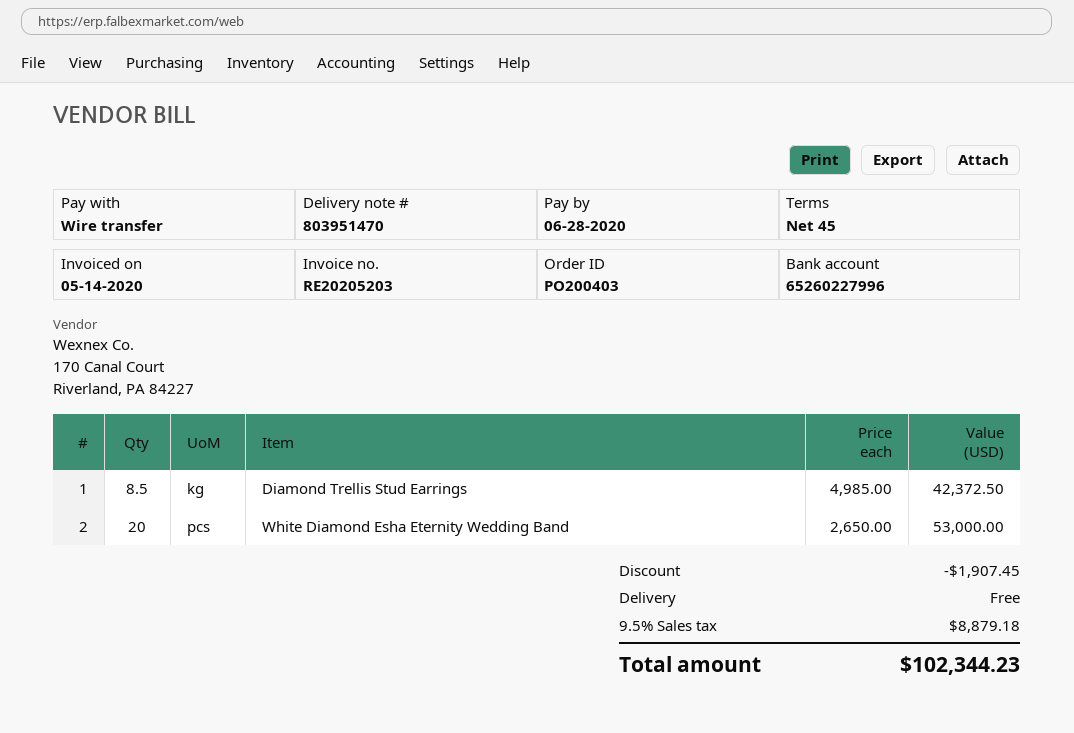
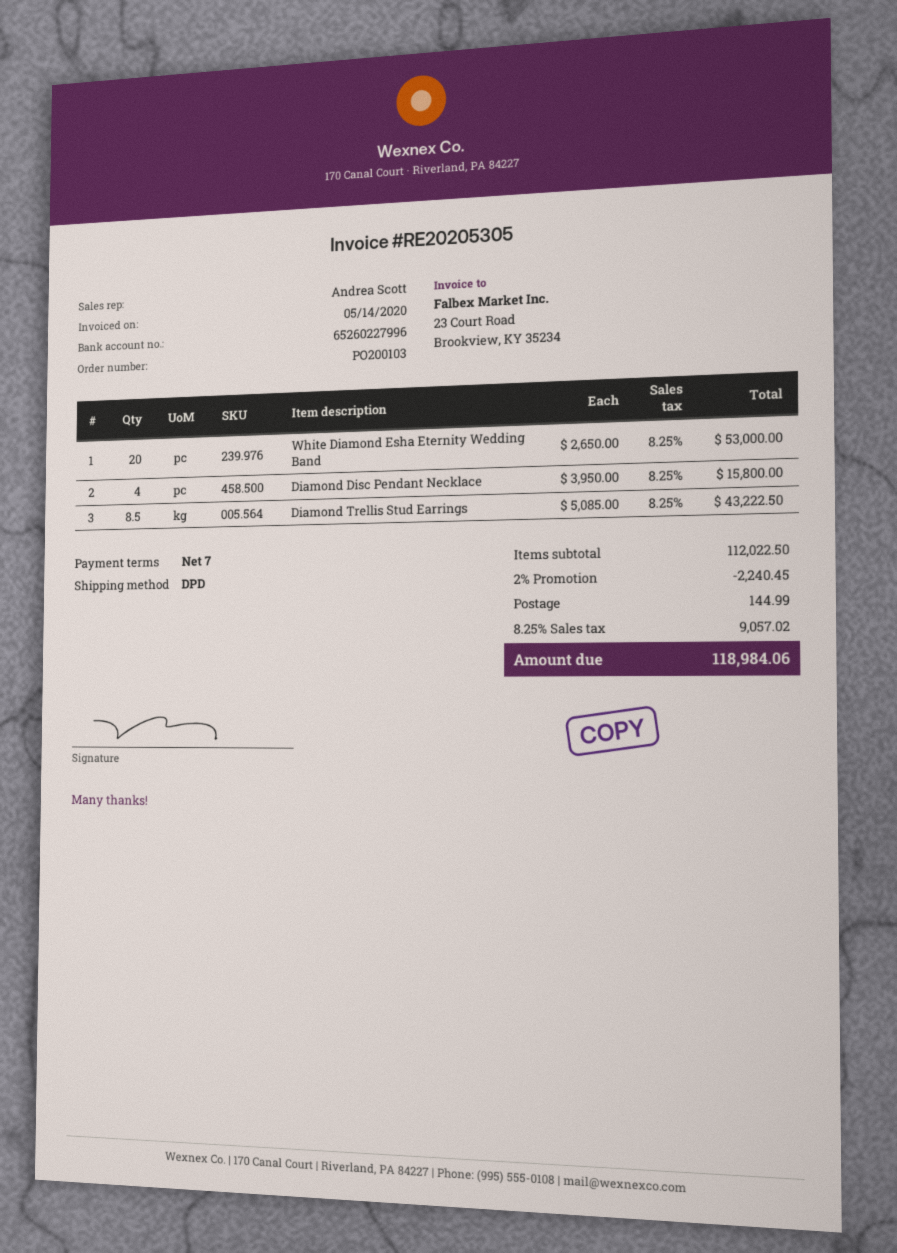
order number: PO200403 -> PO200103
invoice number: RE20205203 -> RE20205305
payment terms: 45 days -> 7 days
Diamond Trellis Stud Earrings: 8.5 x 4985.00 = 42372.50 -> 8.5 x 5085.00 = 43222.50
Diamond Disc Pendant Necklace: none -> 4 x 3950.00 = 15800.00
discount: 1907.45 -> 2240.45
shipping: 0.00 -> 144.99
tax: 9.5% = 8879.18 -> 8.25% = 9057.02
total: 102344.23 -> 118984.06

